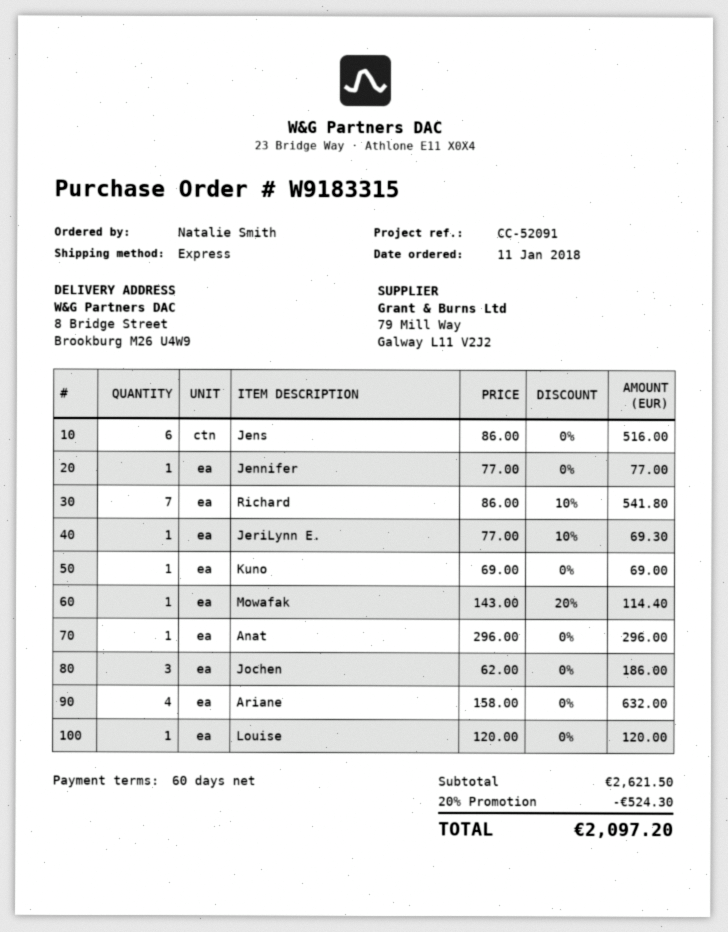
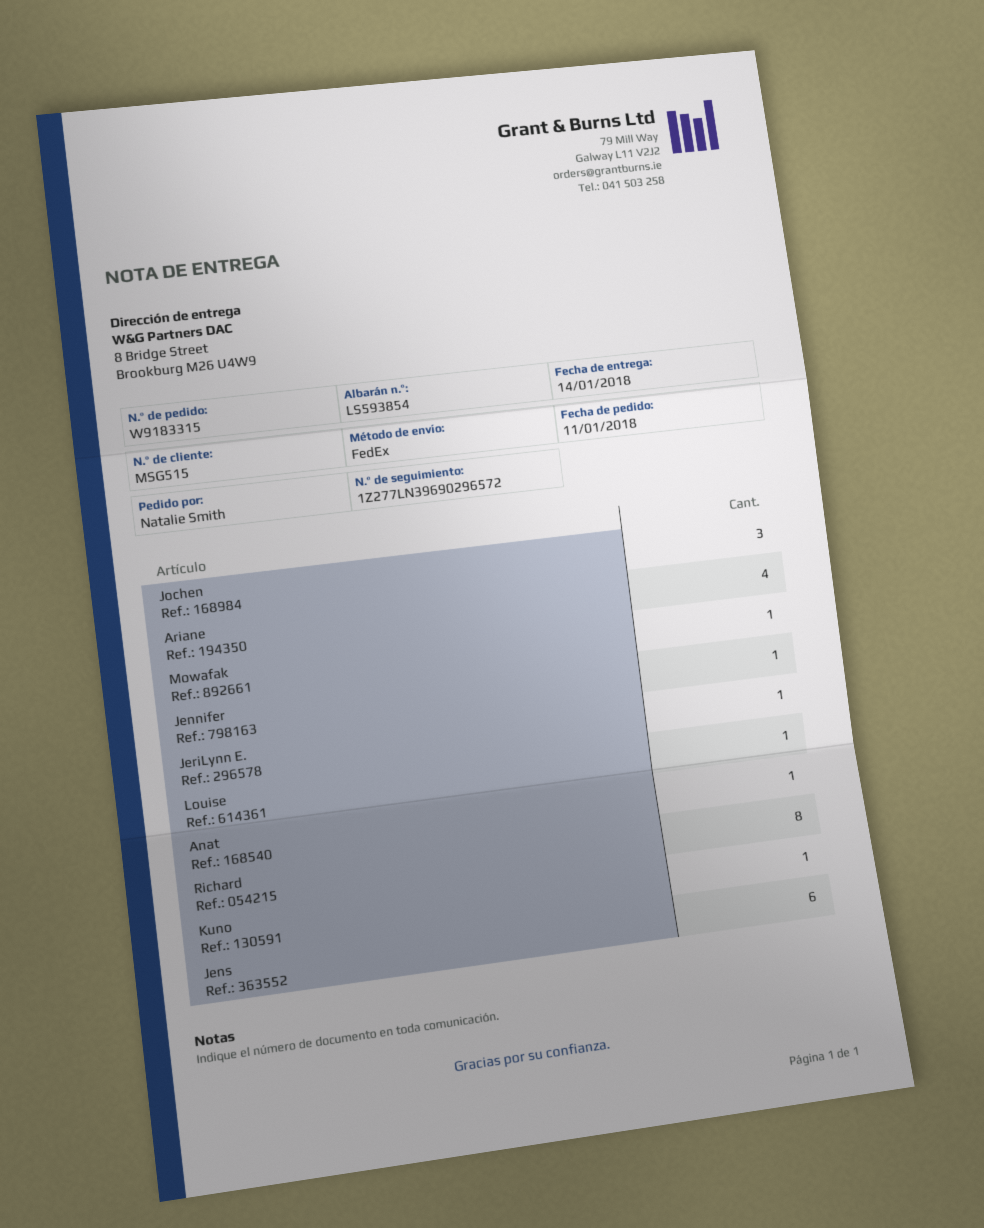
shipping method: express -> FedEx
Richard: 7 -> 8

